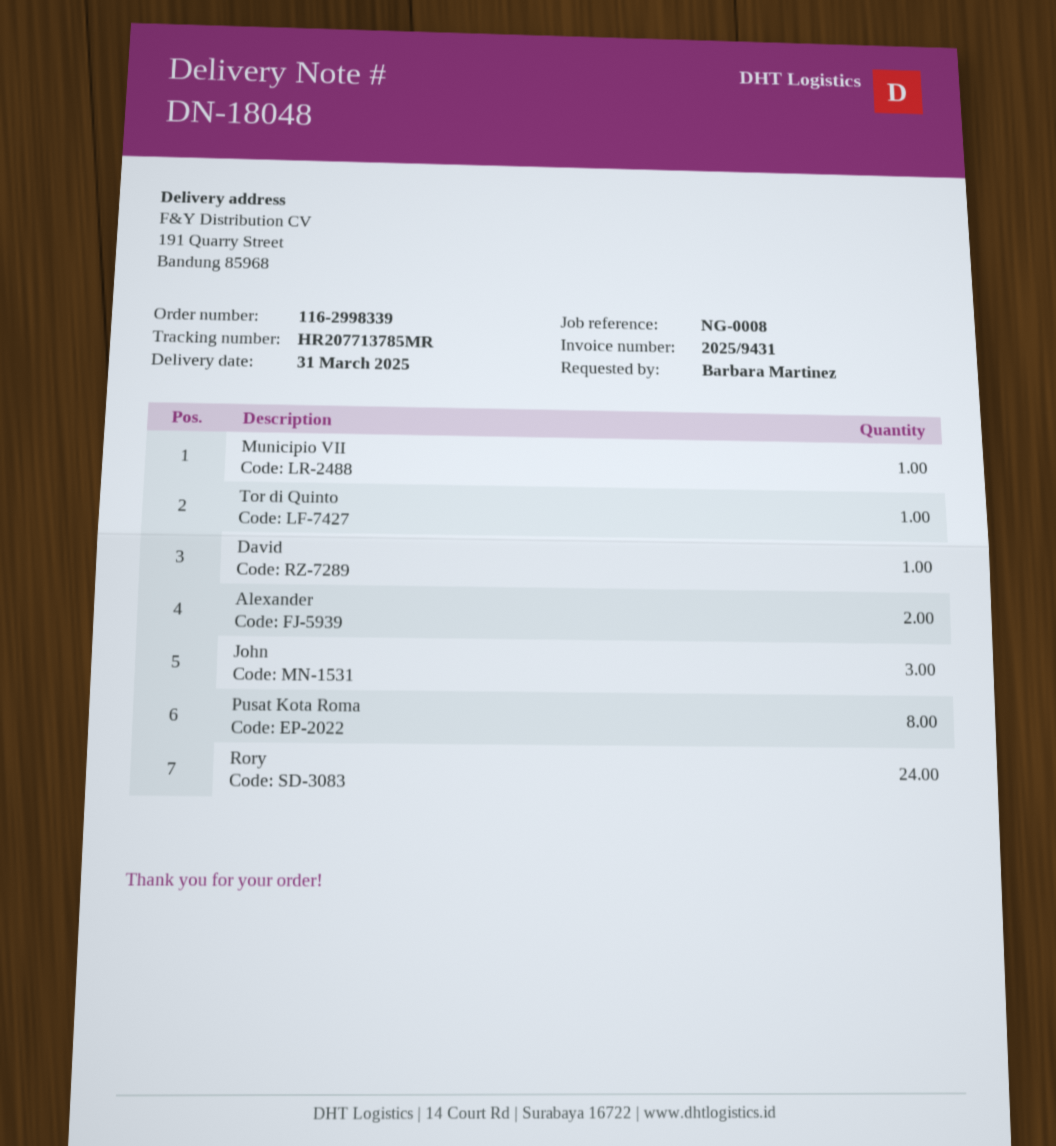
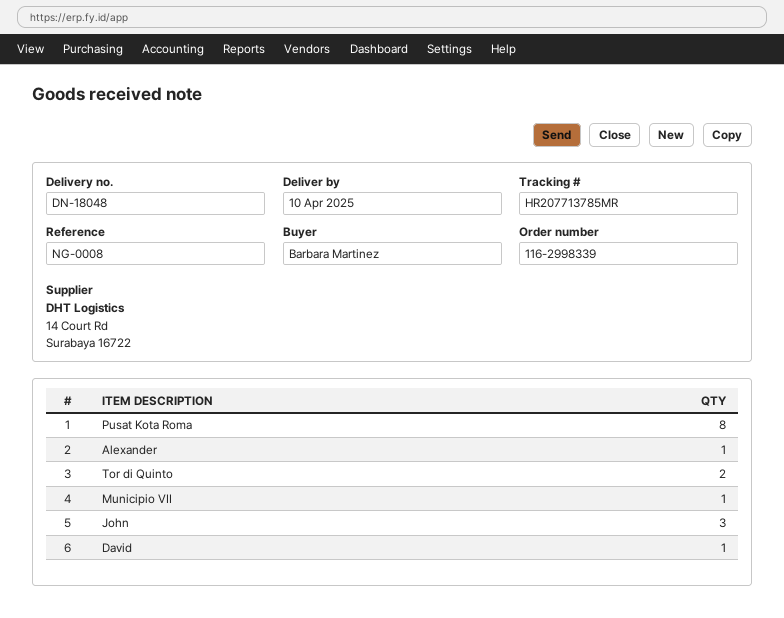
delivery date: 2025-03-31 -> 2025-04-10
Tor di Quinto: 1 -> 2
Alexander: 2 -> 1
Rory: 24 -> none

